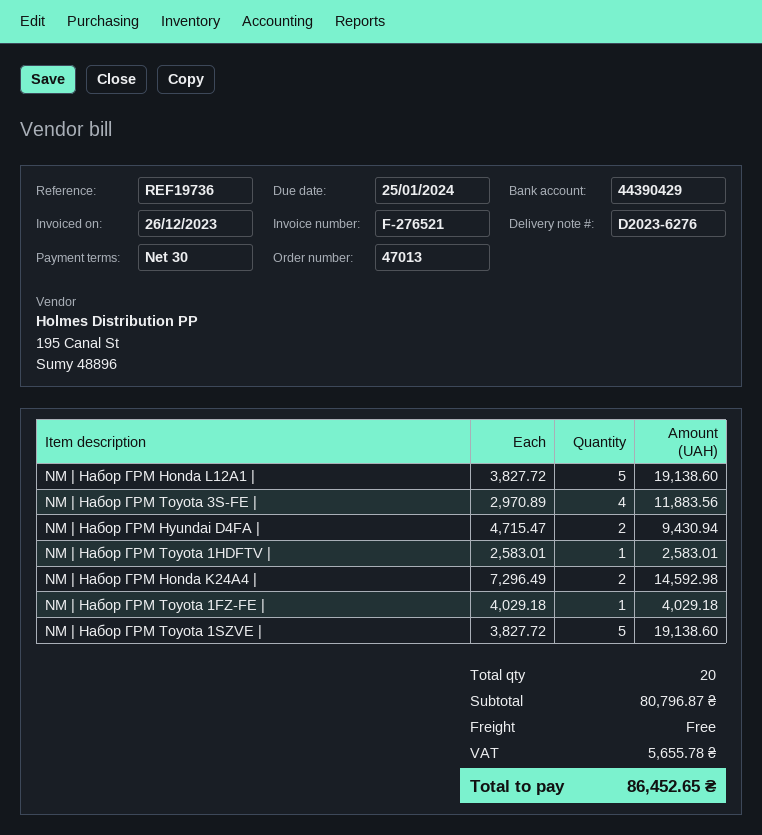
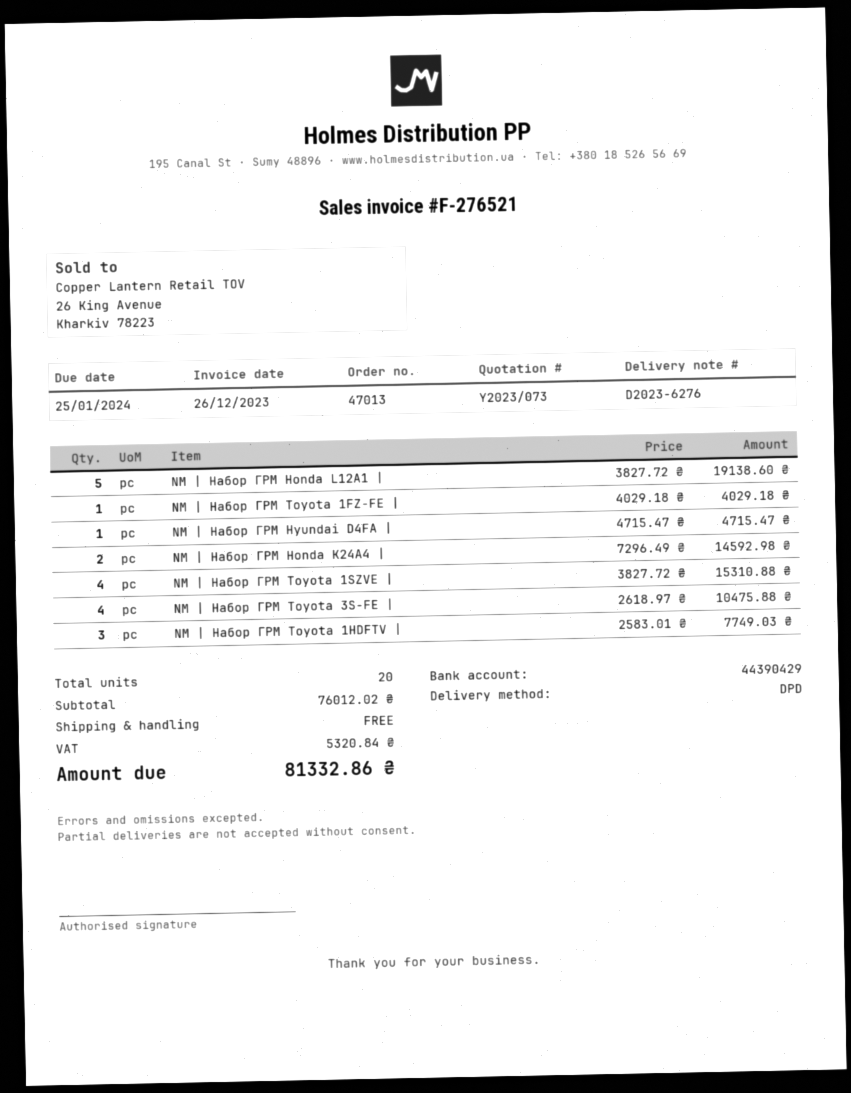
NM | Набор ГРМ Toyota 3S-FE |: 4 x 2970.89 = 11883.56 -> 4 x 2618.97 = 10475.88
NM | Набор ГРМ Hyundai D4FA |: 2 x 4715.47 = 9430.94 -> 1 x 4715.47 = 4715.47
NM | Набор ГРМ Toyota 1HDFTV |: 1 x 2583.01 = 2583.01 -> 3 x 2583.01 = 7749.03
NM | Набор ГРМ Toyota 1SZVE |: 5 x 3827.72 = 19138.60 -> 4 x 3827.72 = 15310.88
subtotal: 80796.87 -> 76012.02
tax: 5655.78 -> 5320.84
total: 86452.65 -> 81332.86

